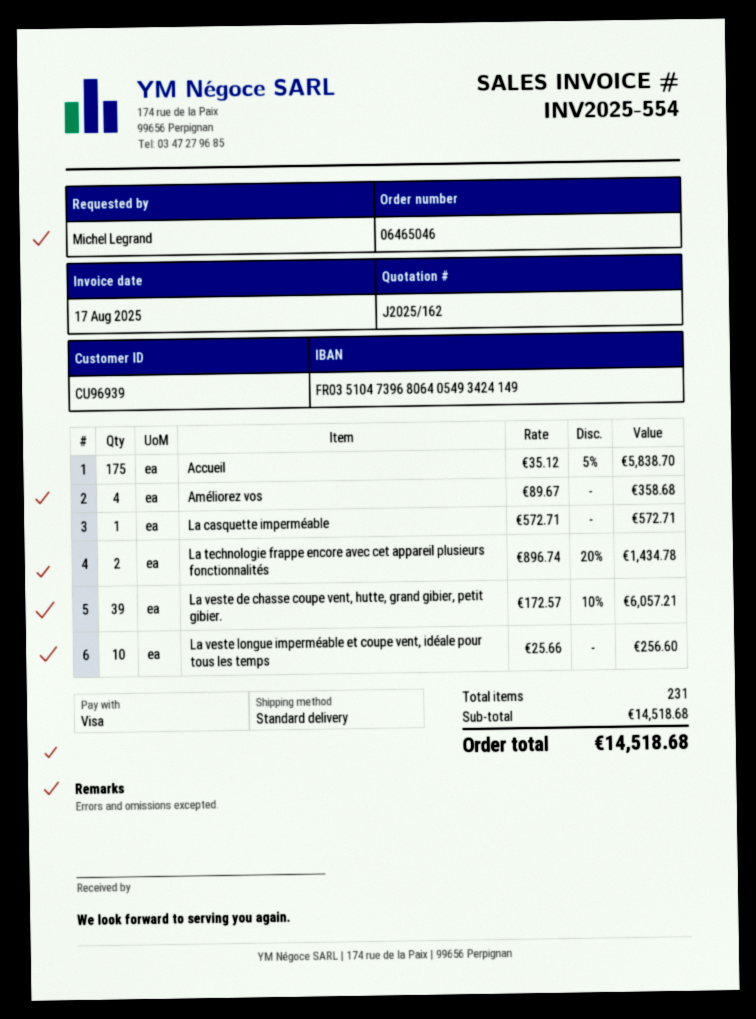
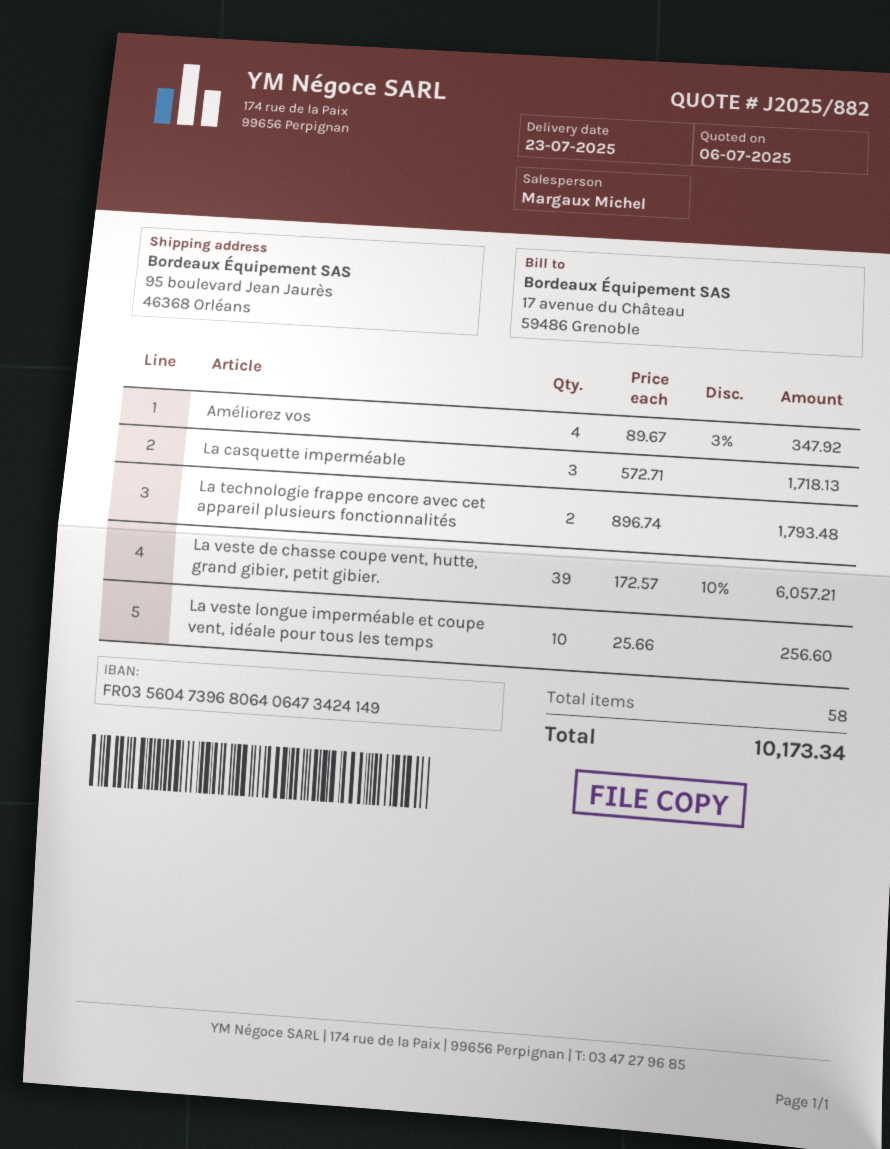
quote number: J2025/162 -> J2025/882
bank account: FR0351047396806405493424149 -> FR0356047396806406473424149
Accueil: 175 x 35.12 - 5% = 5838.70 -> none
Améliorez vos: 4 x 89.67 = 358.68 -> 4 x 89.67 - 3% = 347.92
La casquette imperméable: 1 x 572.71 = 572.71 -> 3 x 572.71 = 1718.13
La technologie frappe encore avec cet appareil plusieurs fonctionnalités: 2 x 896.74 - 20% = 1434.78 -> 2 x 896.74 = 1793.48
total quantity: 231 -> 58
total: 14518.68 -> 10173.34

